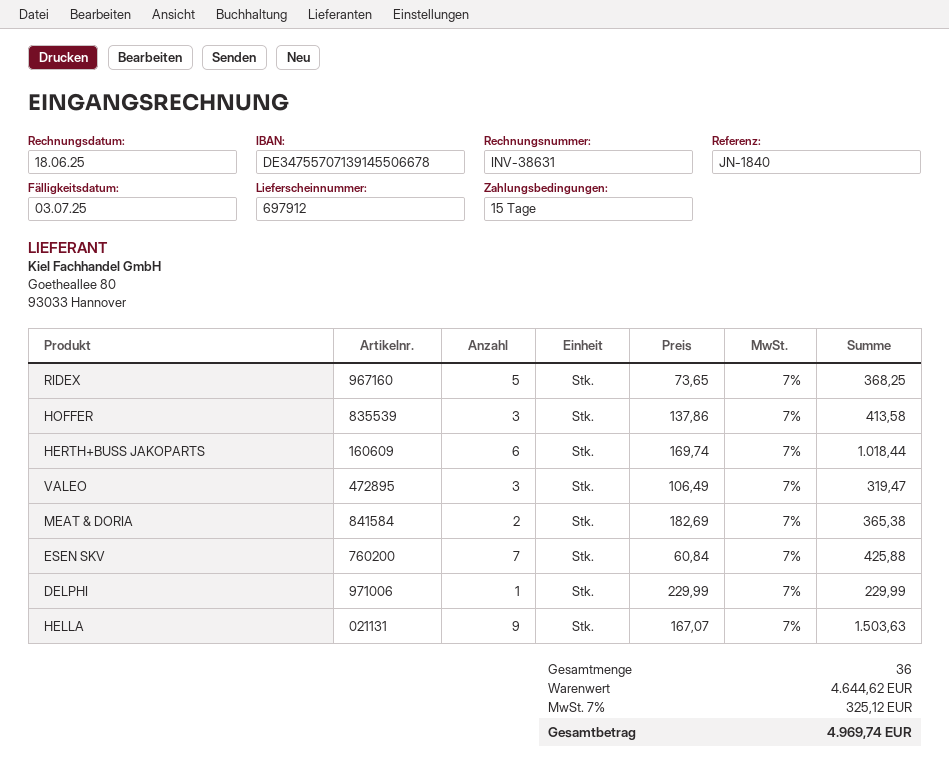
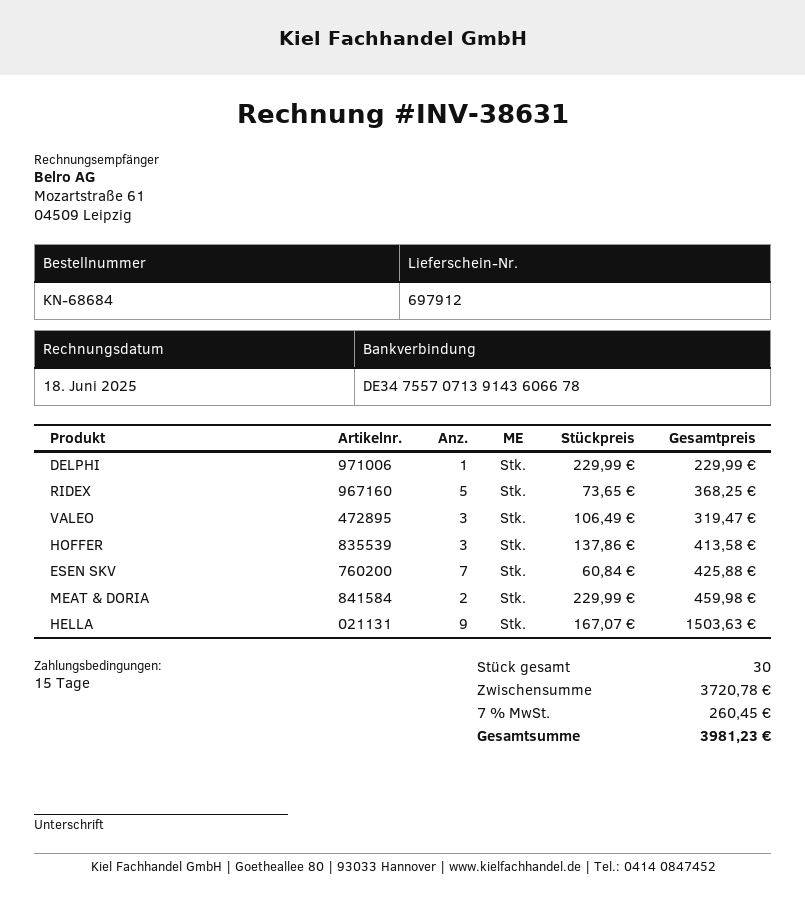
bank account: DE34755707139145506678 -> DE34755707139143606678
HERTH+BUSS JAKOPARTS: 6 x 169.74 = 1018.44 -> none
MEAT & DORIA: 2 x 182.69 = 365.38 -> 2 x 229.99 = 459.98
total quantity: 36 -> 30
subtotal: 4644.62 -> 3720.78
tax: 7% = 325.12 -> 7% = 260.45
total: 4969.74 -> 3981.23

